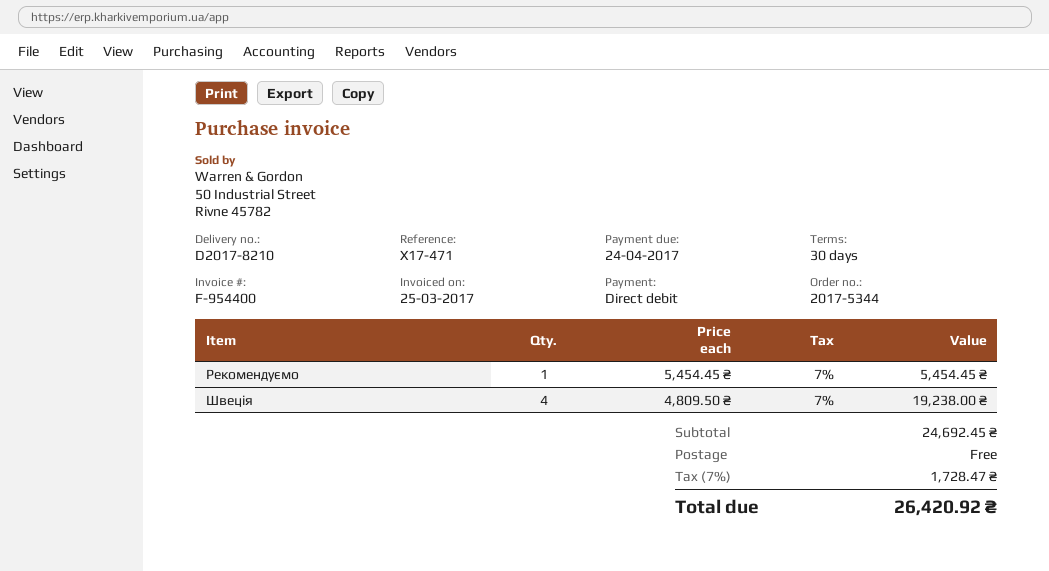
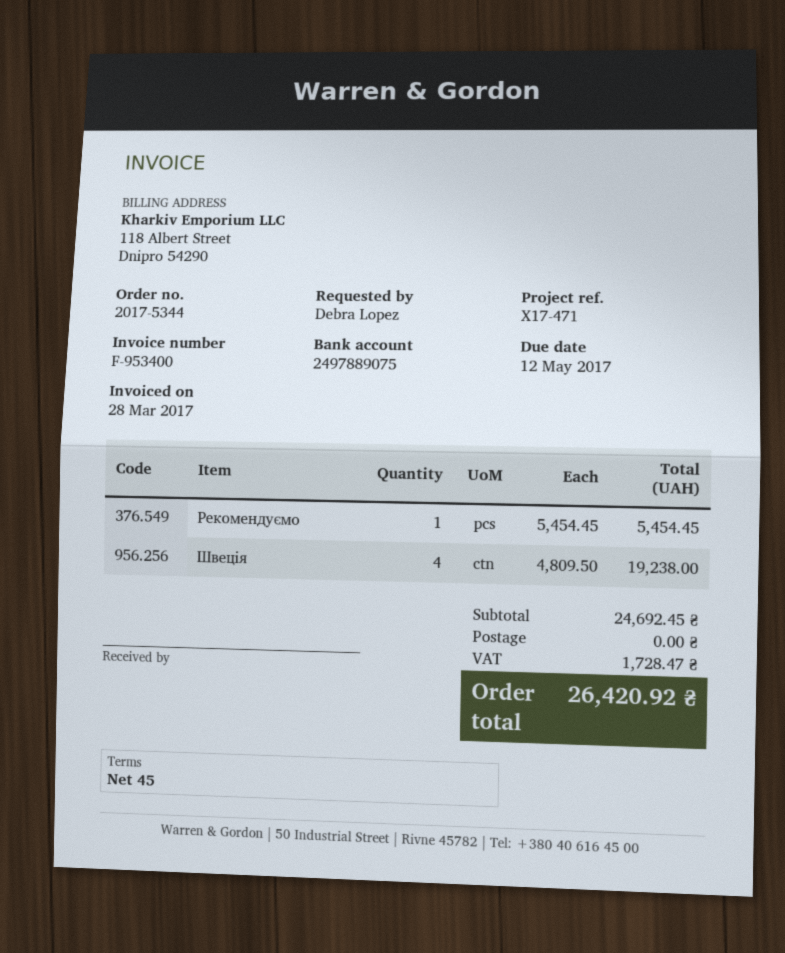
invoice number: F-954400 -> F-953400
invoice date: 2017-03-25 -> 2017-03-28
payment terms: 30 days -> 45 days
due date: 2017-04-24 -> 2017-05-12

